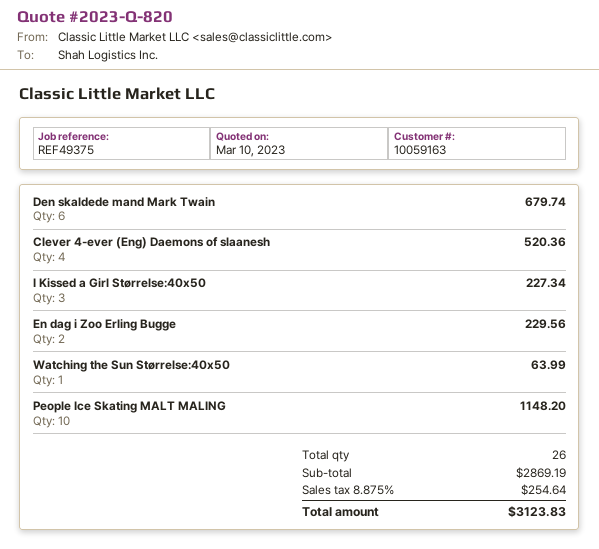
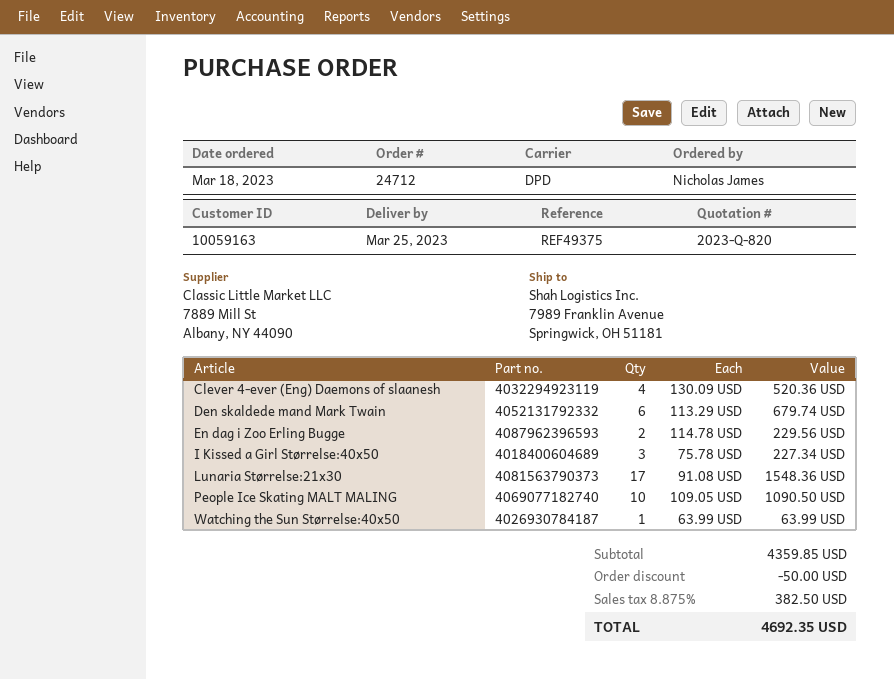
People Ice Skating MALT MALING: 10 for 1148.20 -> 10 for 1090.50
Lunaria Størrelse:21x30: none -> 17 for 1548.36
subtotal: 2869.19 -> 4359.85
discount: none -> 50.00
tax: 8.875% = 254.64 -> 8.875% = 382.50
total: 3123.83 -> 4692.35

